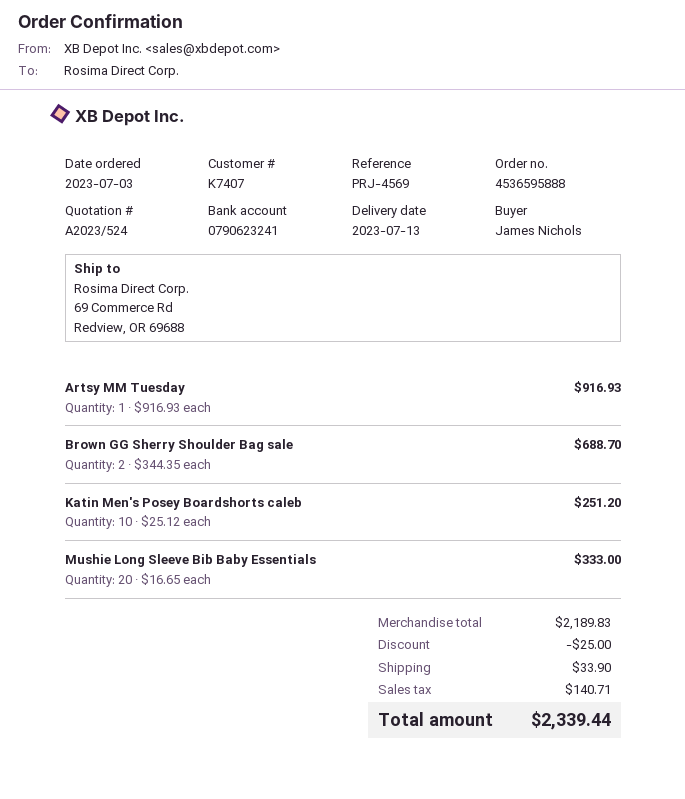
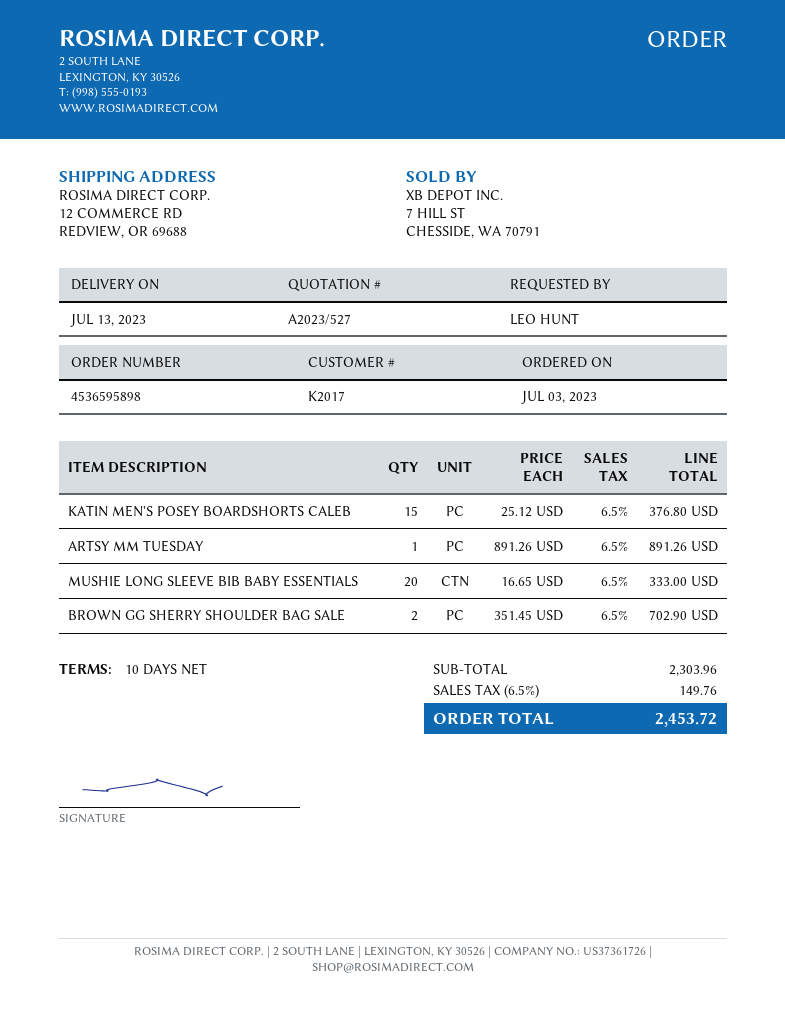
quote number: A2023/524 -> A2023/527
order number: 4536595888 -> 4536595898
customer number: K7407 -> K2017
ordered by: James Nichols -> LEO HUNT
ship to: 69 Commerce Rd, Redview, OR 69688 -> 12 COMMERCE RD, REDVIEW, OR 69688
Artsy MM Tuesday: 1 x 916.93 = 916.93 -> 1 x 891.26 = 891.26
Brown GG Sherry Shoulder Bag sale: 2 x 344.35 = 688.70 -> 2 x 351.45 = 702.90
Katin Men's Posey Boardshorts caleb: 10 x 25.12 = 251.20 -> 15 x 25.12 = 376.80
subtotal: 2189.83 -> 2303.96
discount: 25.00 -> none
shipping: 33.90 -> none
tax: 140.71 -> 149.76
total: 2339.44 -> 2453.72

